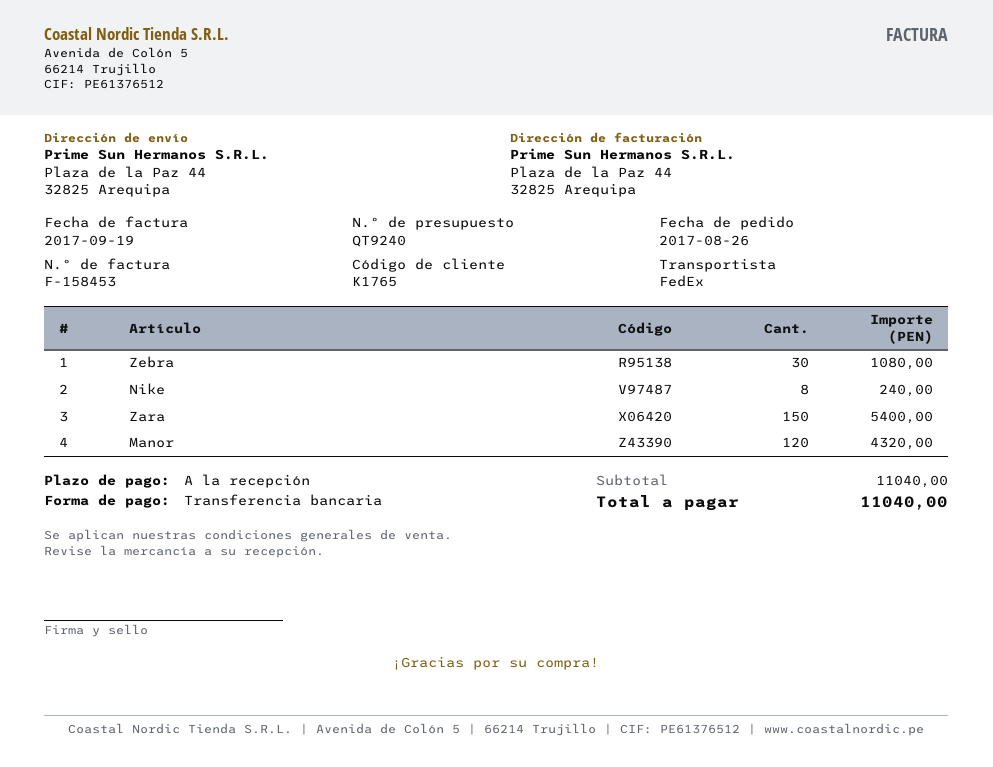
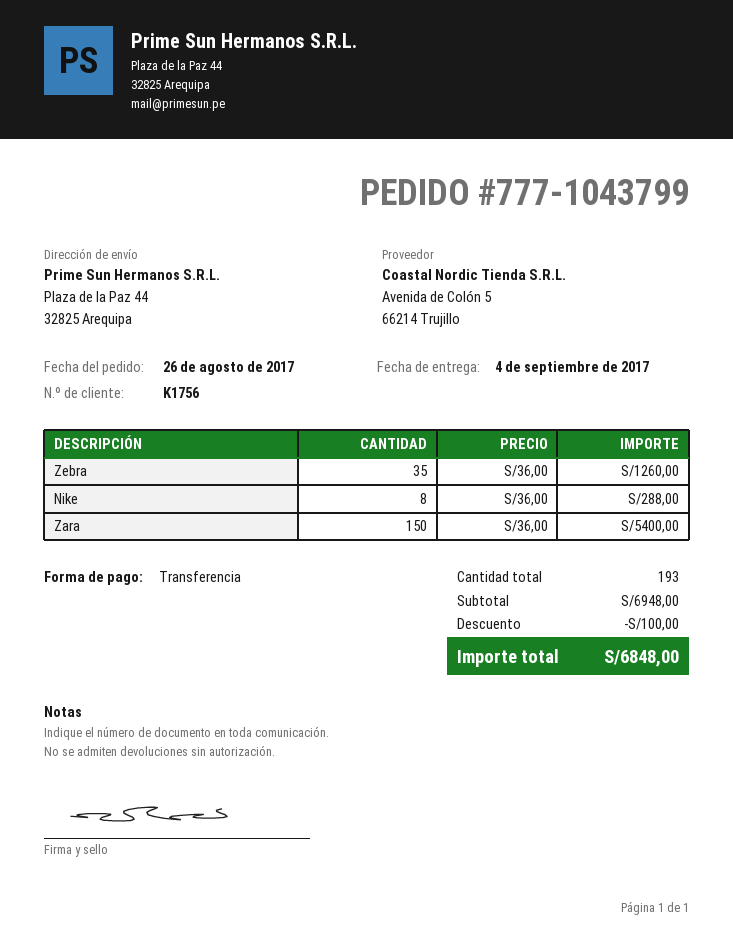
customer number: K1765 -> K1756
Zebra: 30 for 1080.00 -> 35 for 1260.00
Nike: 8 for 240.00 -> 8 for 288.00
Manor: 120 for 4320.00 -> none
subtotal: 11040.00 -> 6948.00
discount: none -> 100.00
total: 11040.00 -> 6848.00

